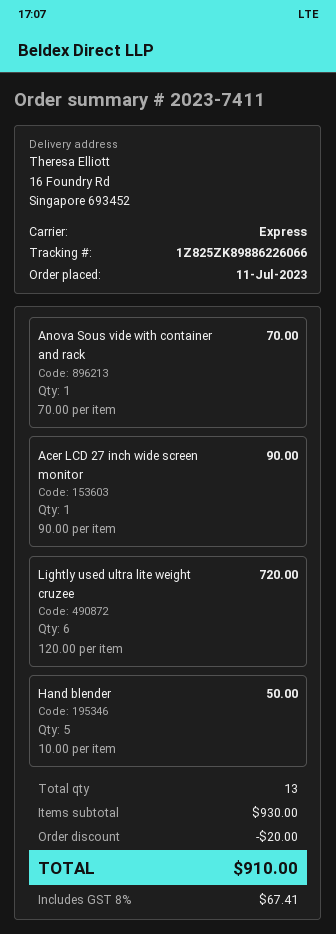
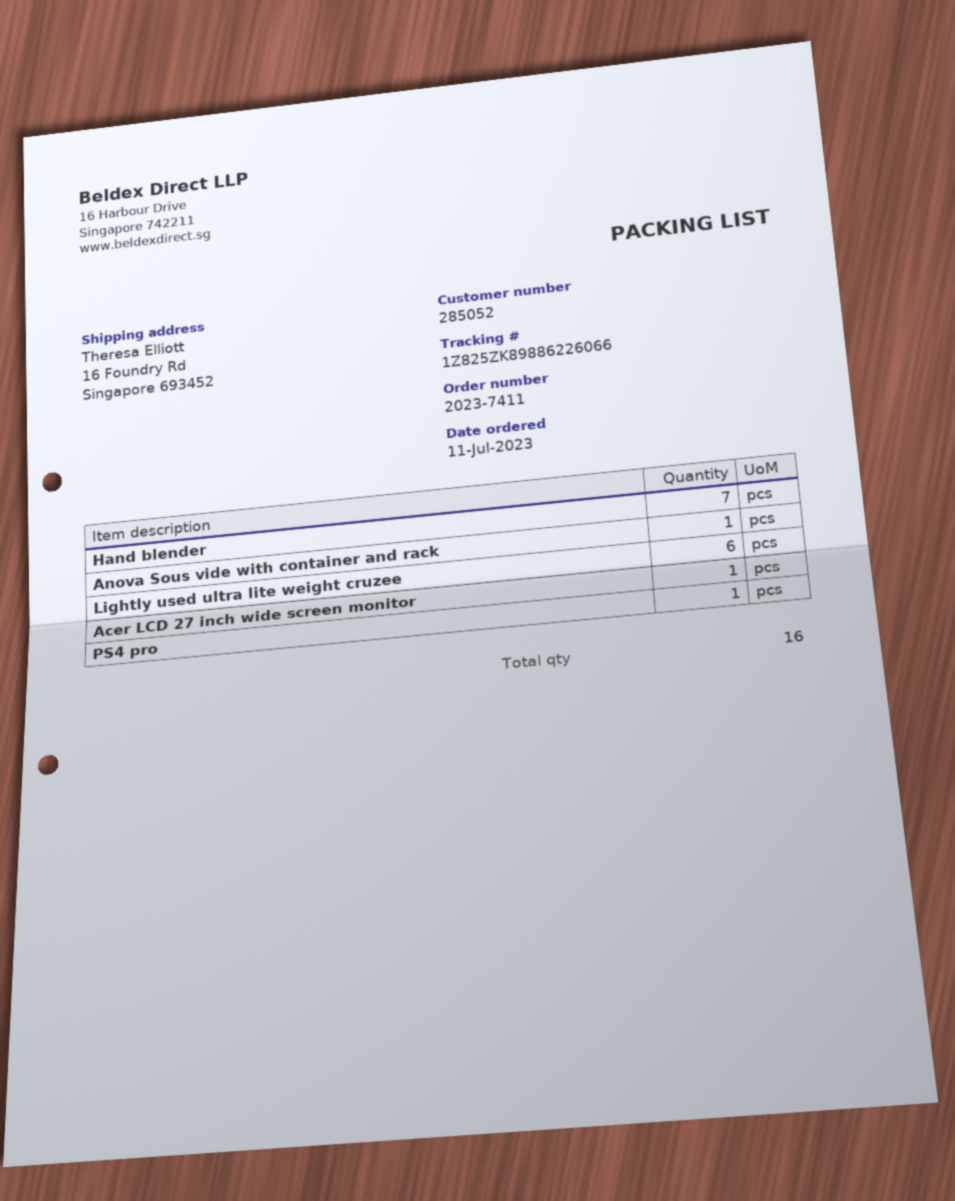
Hand blender: 5 -> 7
PS4 pro: none -> 1
total quantity: 13 -> 16

